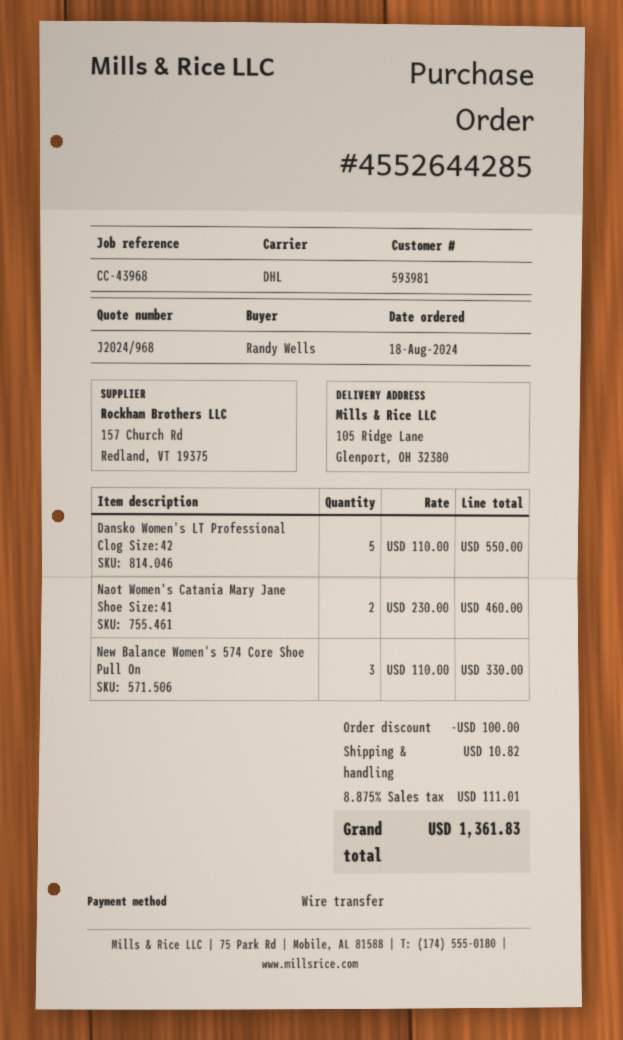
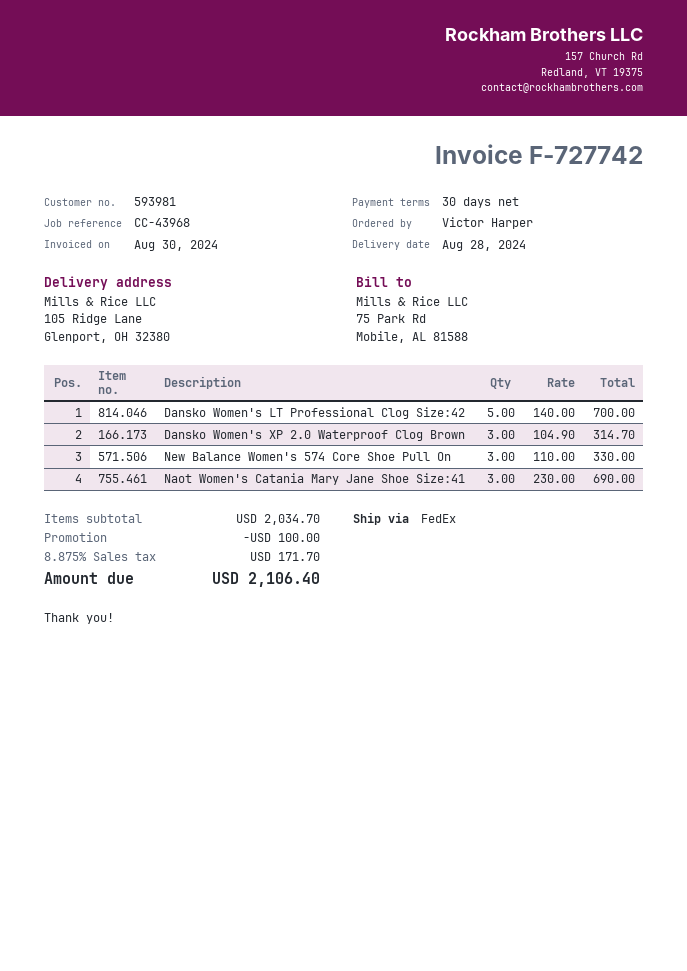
ordered by: Randy Wells -> Victor Harper
shipping method: DHL -> FedEx
Dansko Women's LT Professional Clog Size:42: 5 x 110.00 = 550.00 -> 5 x 140.00 = 700.00
Naot Women's Catania Mary Jane Shoe Size:41: 2 x 230.00 = 460.00 -> 3 x 230.00 = 690.00
Dansko Women's XP 2.0 Waterproof Clog Brown: none -> 3 x 104.90 = 314.70
shipping: 10.82 -> none
tax: 8.875% = 111.01 -> 8.875% = 171.70
total: 1361.83 -> 2106.40

